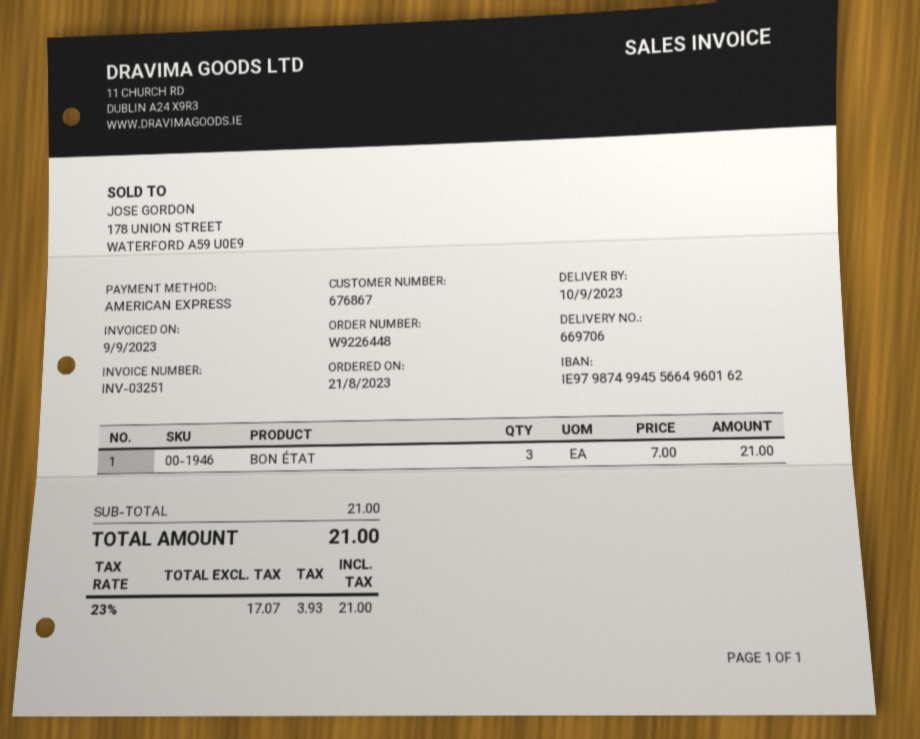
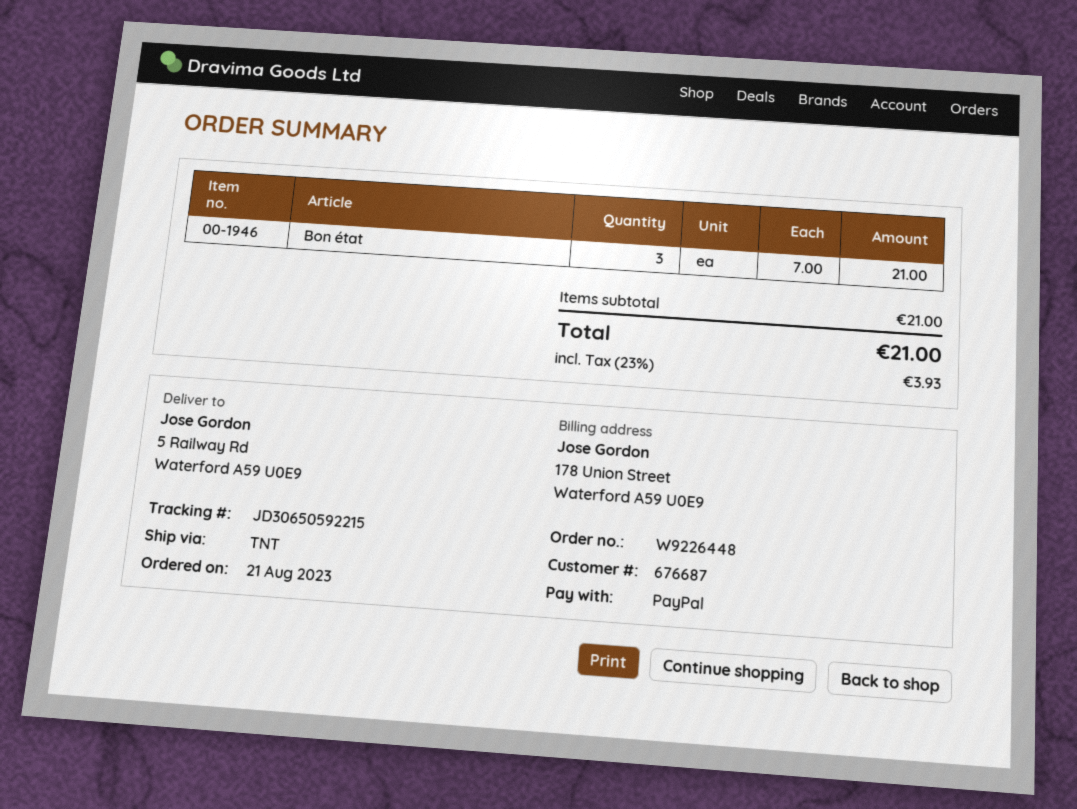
customer number: 676867 -> 676687
payment method: American Express -> PayPal

